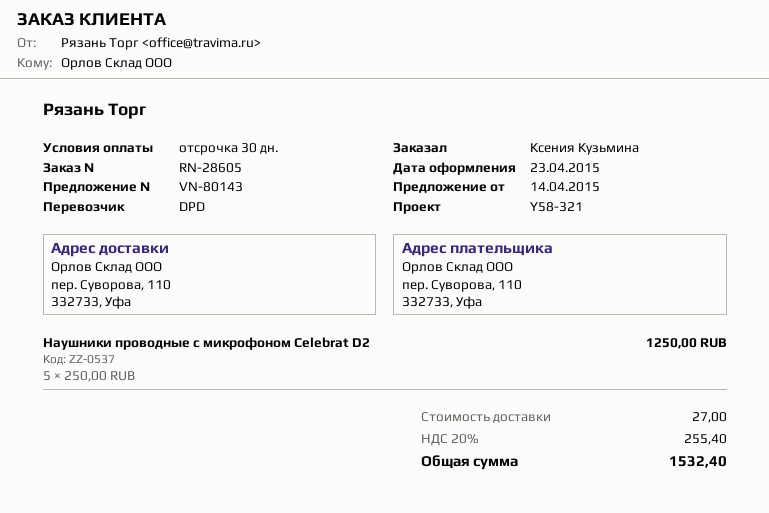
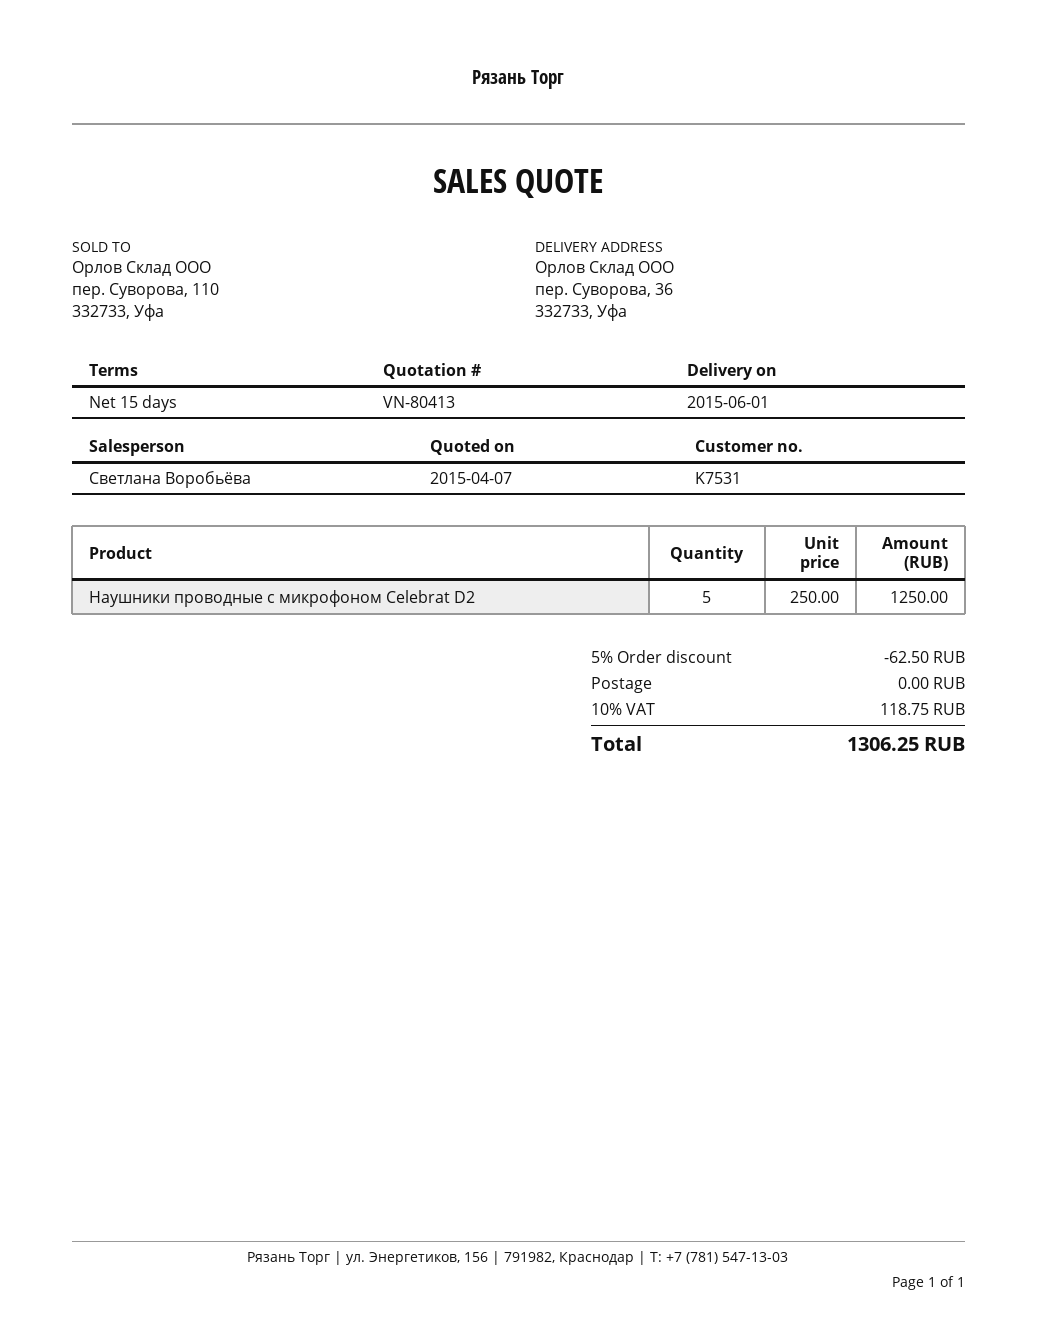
quote number: VN-80143 -> VN-80413
quote date: 2015-04-14 -> 2015-04-07
payment terms: 30 days -> 15 days
ship to: пер. Суворова, 110, 332733, Уфа -> пер. Суворова, 36, 332733, Уфа
discount: none -> 5% = 62.50
shipping: 27.00 -> 0.00
tax: 20% = 255.40 -> 10% = 118.75
total: 1532.40 -> 1306.25

